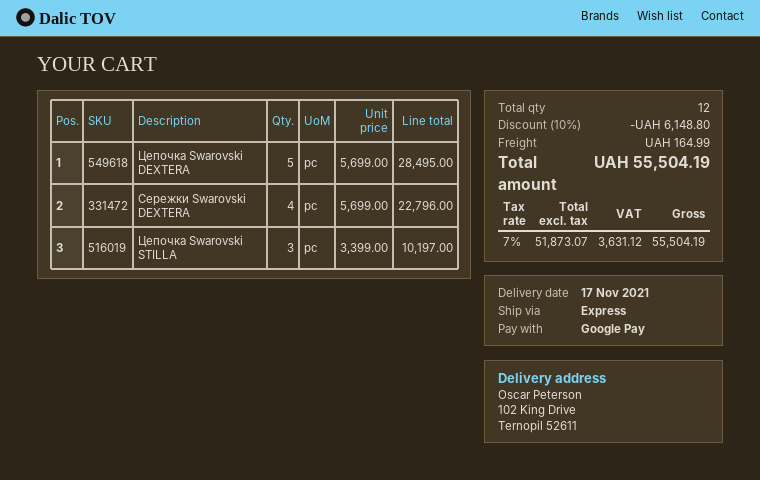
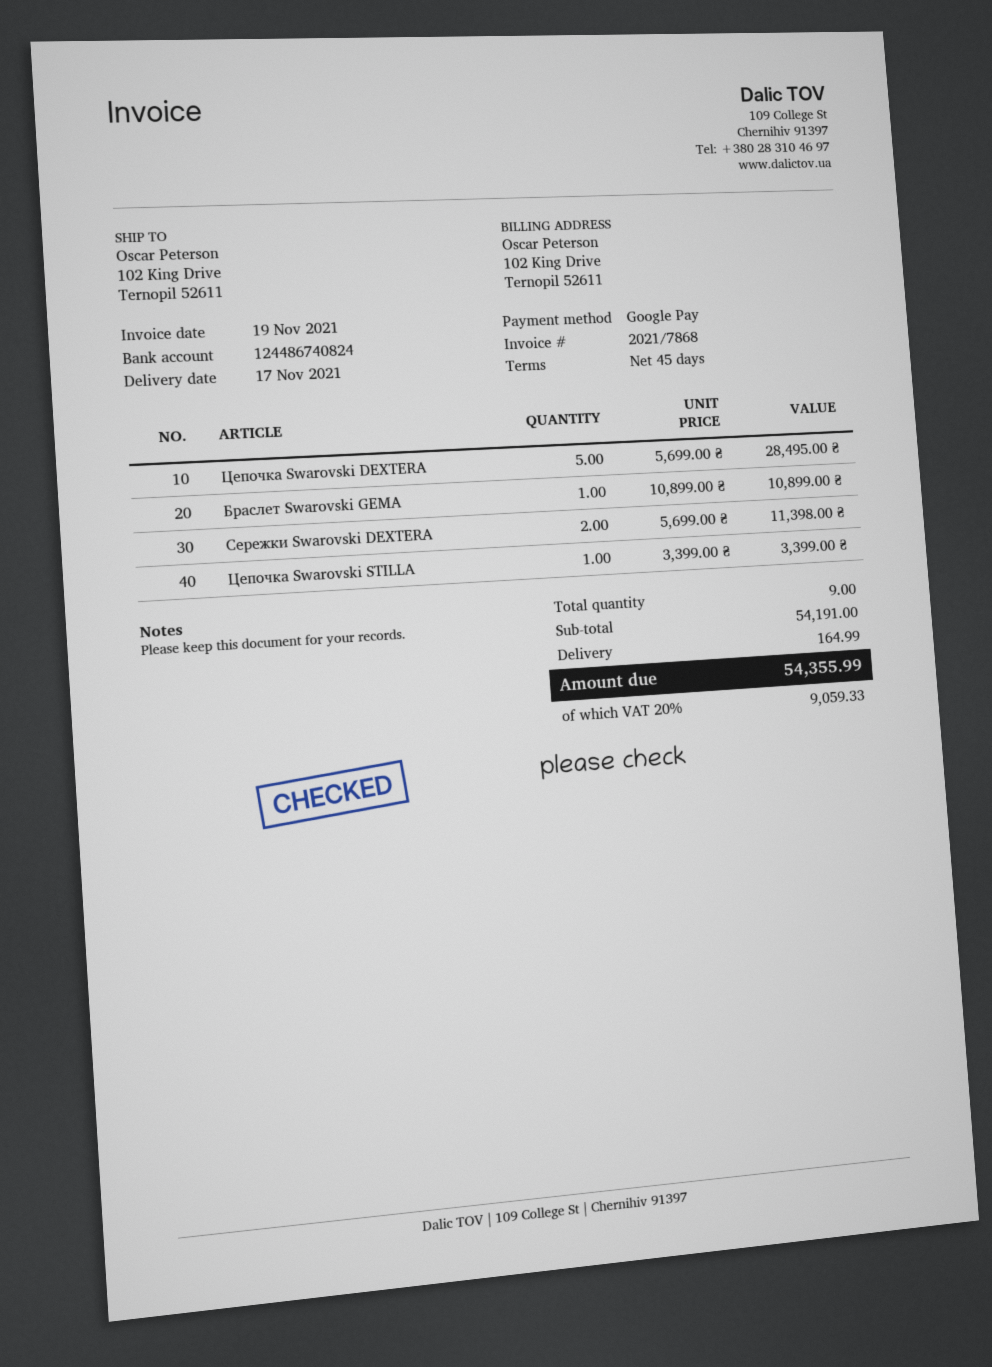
Сережки Swarovski DEXTERA: 4 x 5699.00 = 22796.00 -> 2 x 5699.00 = 11398.00
Цепочка Swarovski STILLA: 3 x 3399.00 = 10197.00 -> 1 x 3399.00 = 3399.00
Браслет Swarovski GEMA: none -> 1 x 10899.00 = 10899.00
total quantity: 12 -> 9
discount: 10% = 6148.80 -> none
tax: 7% = 3631.12 -> 20% = 9059.33
total: 55504.19 -> 54355.99

